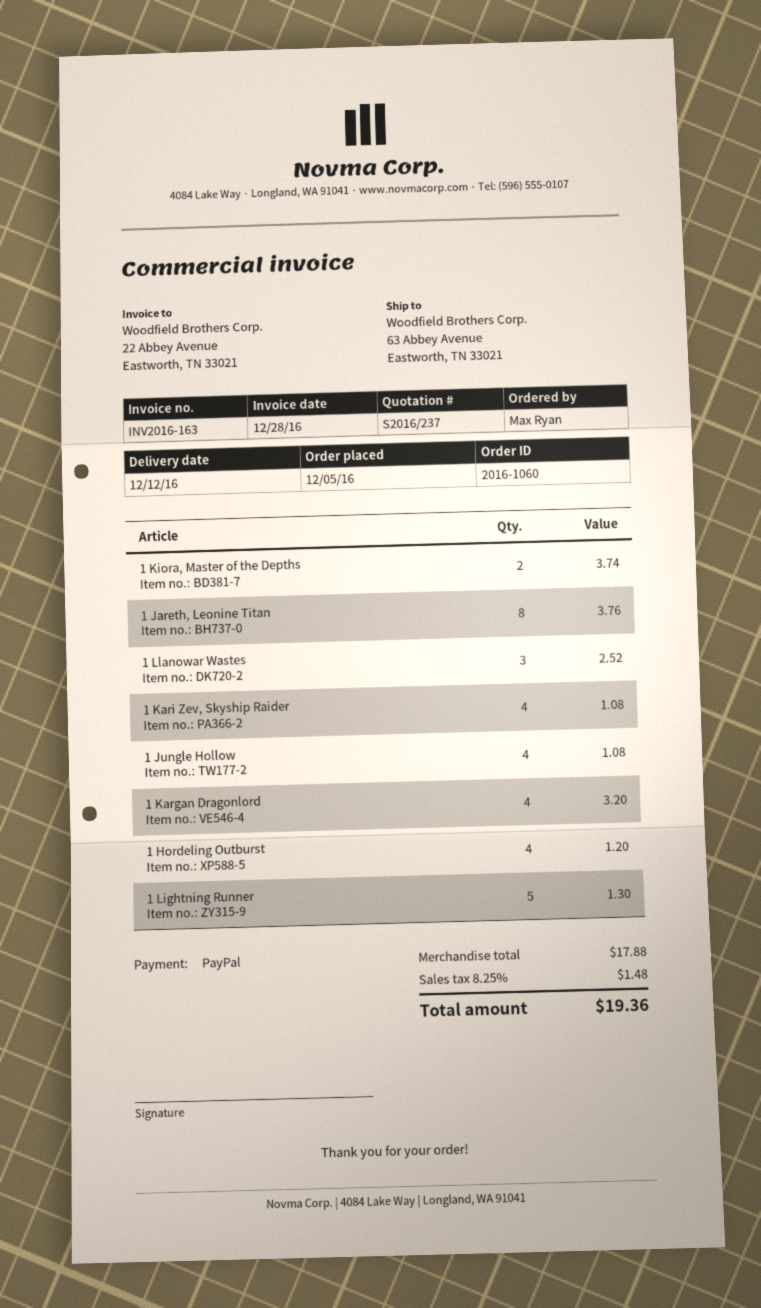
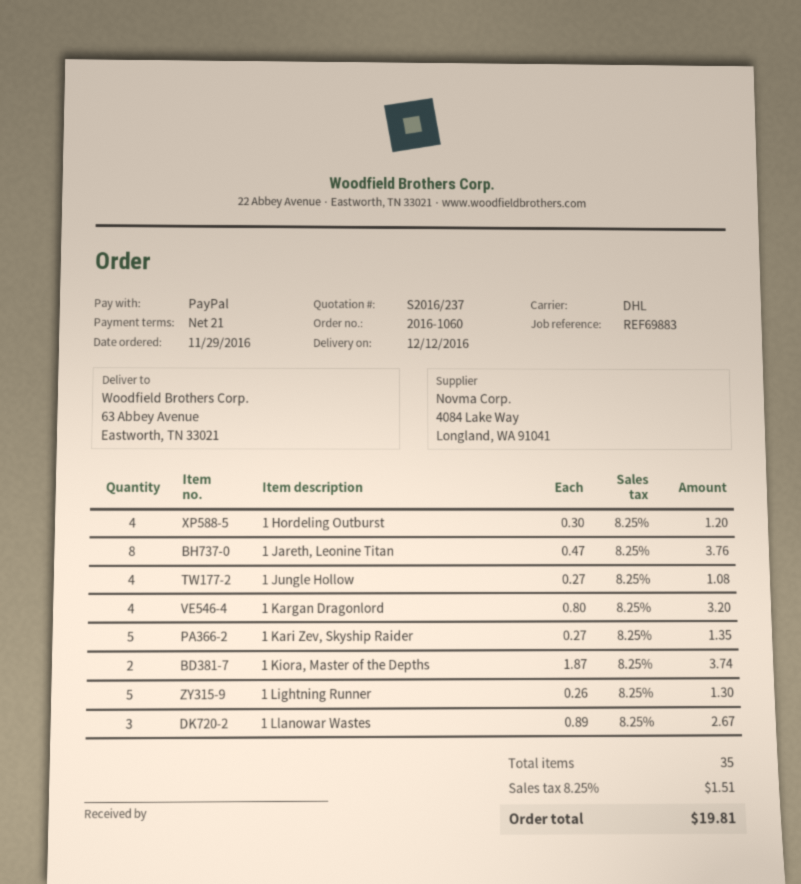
order date: 2016-12-05 -> 2016-11-29
1 Llanowar Wastes: 3 for 2.52 -> 3 for 2.67
1 Kari Zev, Skyship Raider: 4 for 1.08 -> 5 for 1.35
tax: 8.25% = 1.48 -> 8.25% = 1.51
total: 19.36 -> 19.81

